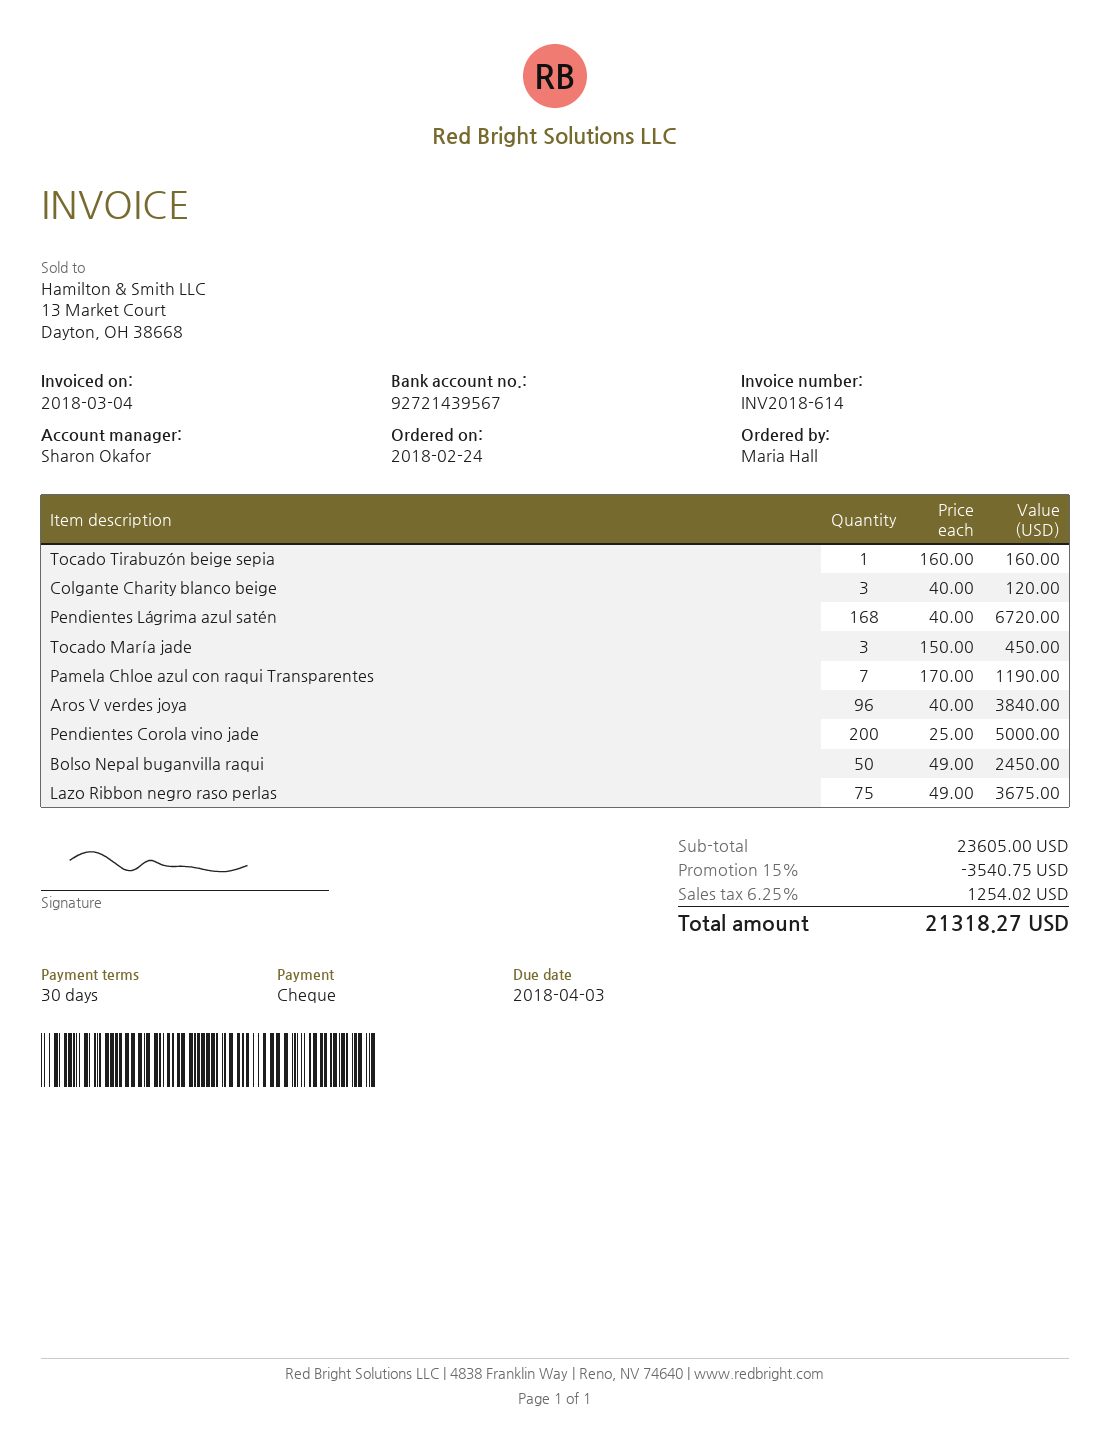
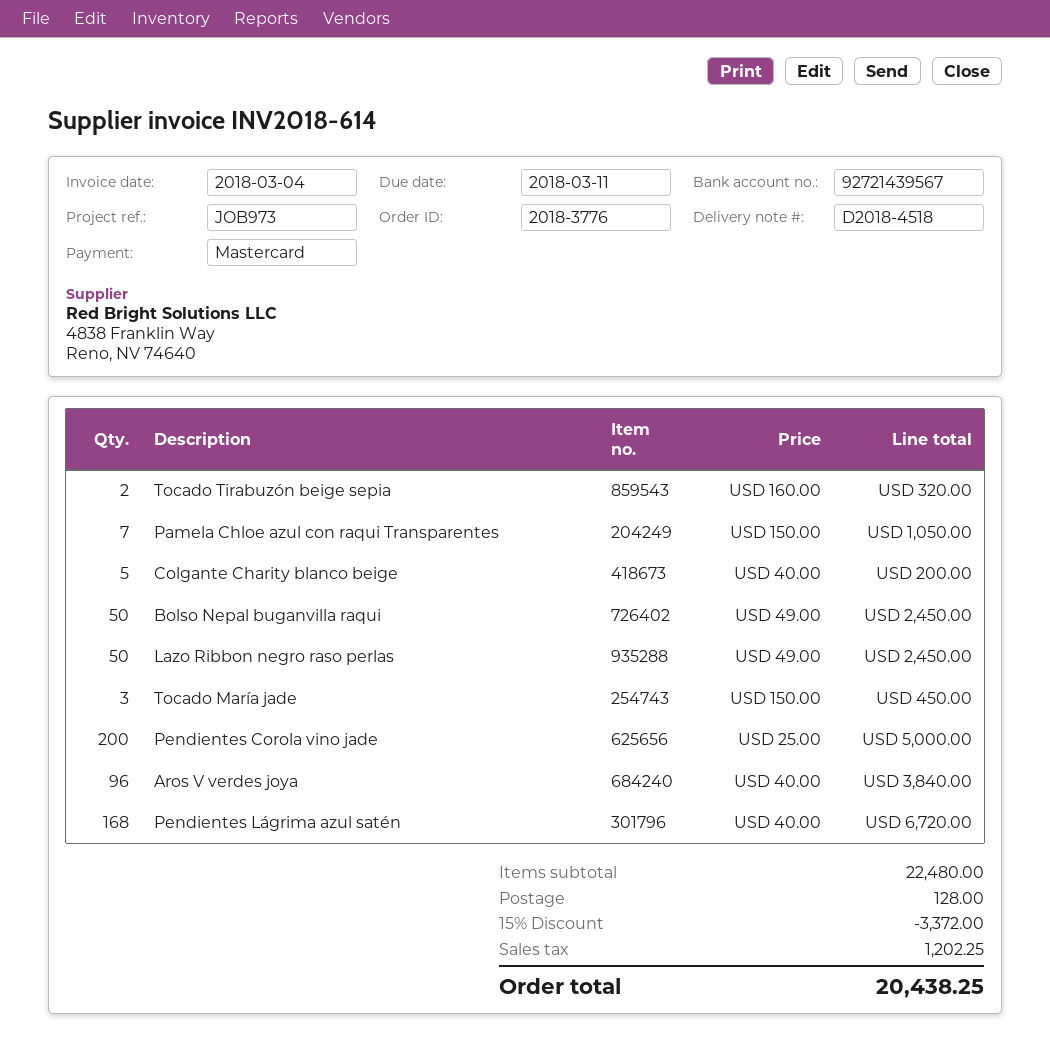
due date: 2018-04-03 -> 2018-03-11
payment method: cheque -> Mastercard
Tocado Tirabuzón beige sepia: 1 x 160.00 = 160.00 -> 2 x 160.00 = 320.00
Colgante Charity blanco beige: 3 x 40.00 = 120.00 -> 5 x 40.00 = 200.00
Pamela Chloe azul con raqui Transparentes: 7 x 170.00 = 1190.00 -> 7 x 150.00 = 1050.00
Lazo Ribbon negro raso perlas: 75 x 49.00 = 3675.00 -> 50 x 49.00 = 2450.00
subtotal: 23605.00 -> 22480.00
discount: 15% = 3540.75 -> 15% = 3372.00
shipping: none -> 128.00
tax: 1254.02 -> 1202.25
total: 21318.27 -> 20438.25

